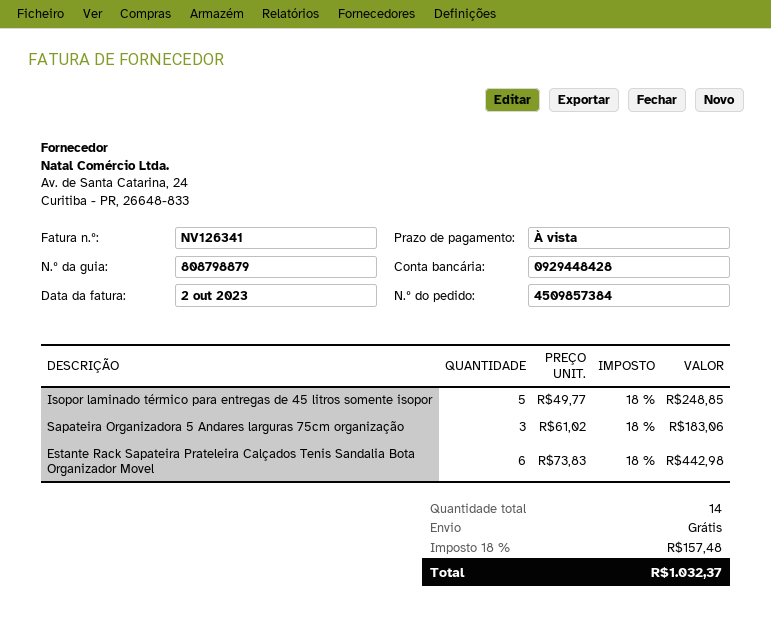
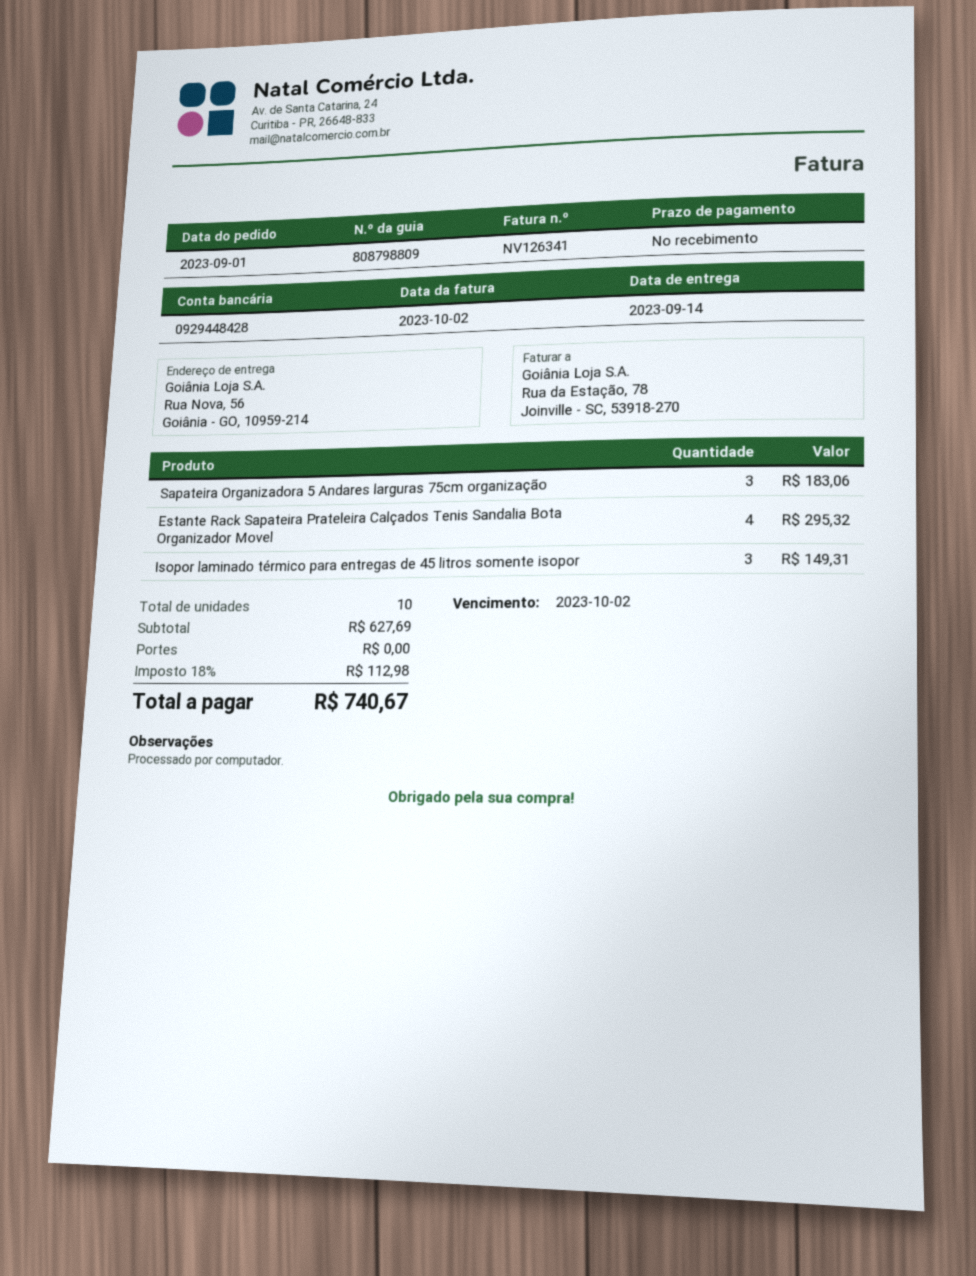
delivery note number: 808798879 -> 808798809
Isopor laminado térmico para entregas de 45 litros somente isopor: 5 for 248.85 -> 3 for 149.31
Estante Rack Sapateira Prateleira Calçados Tenis Sandalia Bota Organizador Movel: 6 for 442.98 -> 4 for 295.32
total quantity: 14 -> 10
tax: 18% = 157.48 -> 18% = 112.98
total: 1032.37 -> 740.67

